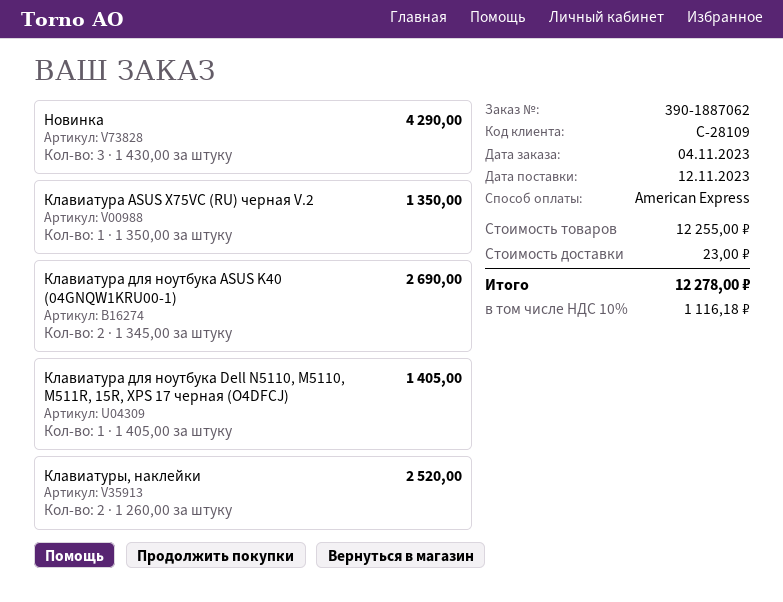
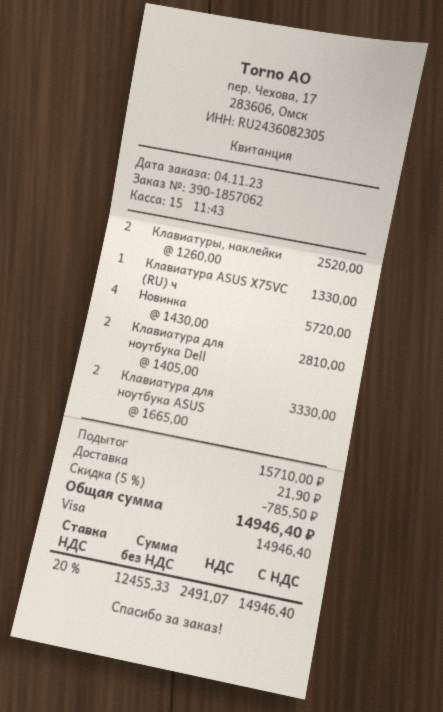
order number: 390-1887062 -> 390-1857062
payment method: American Express -> Visa
Новинка: 3 x 1430.00 = 4290.00 -> 4 x 1430.00 = 5720.00
Клавиатура ASUS X75VC (RU) черная V.2: 1 x 1350.00 = 1350.00 -> 1 x 1330.00 = 1330.00
Клавиатура для ноутбука ASUS K40 (04GNQW1KRU00-1): 2 x 1345.00 = 2690.00 -> 2 x 1665.00 = 3330.00
Клавиатура для ноутбука Dell N5110, M5110, M511R, 15R, XPS 17 черная (O4DFCJ): 1 x 1405.00 = 1405.00 -> 2 x 1405.00 = 2810.00
subtotal: 12255.00 -> 15710.00
discount: none -> 5% = 785.50
shipping: 23.00 -> 21.90
tax: 10% = 1116.18 -> 20% = 2491.07
total: 12278.00 -> 14946.40

